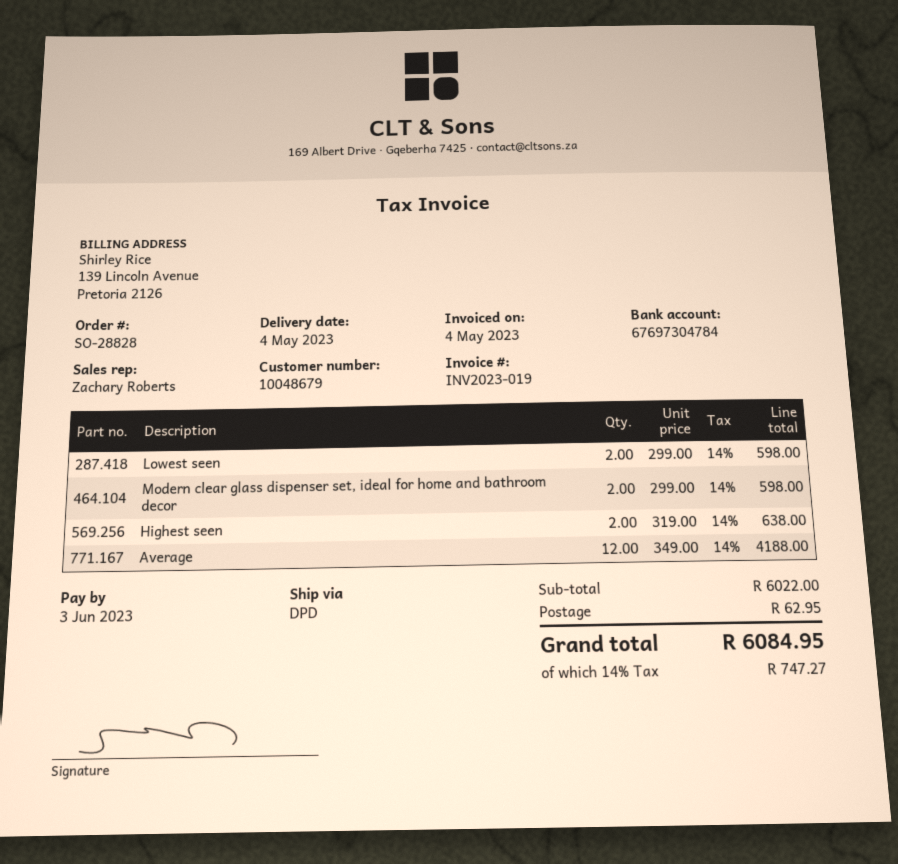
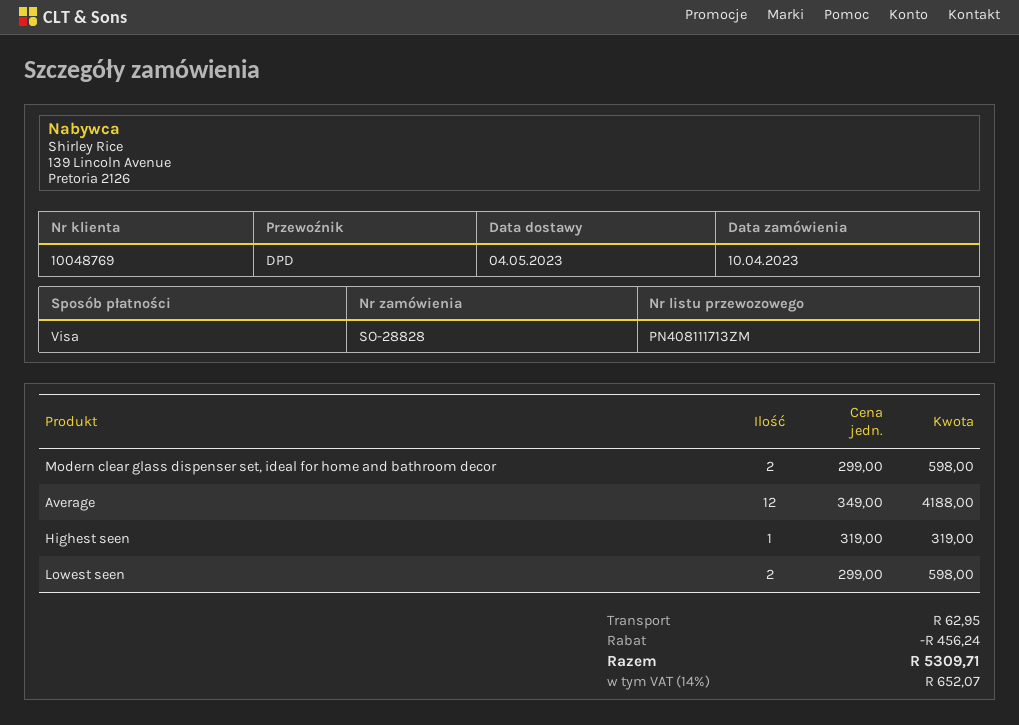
customer number: 10048679 -> 10048769
Highest seen: 2 x 319.00 = 638.00 -> 1 x 319.00 = 319.00
discount: none -> 456.24
tax: 14% = 747.27 -> 14% = 652.07
total: 6084.95 -> 5309.71

